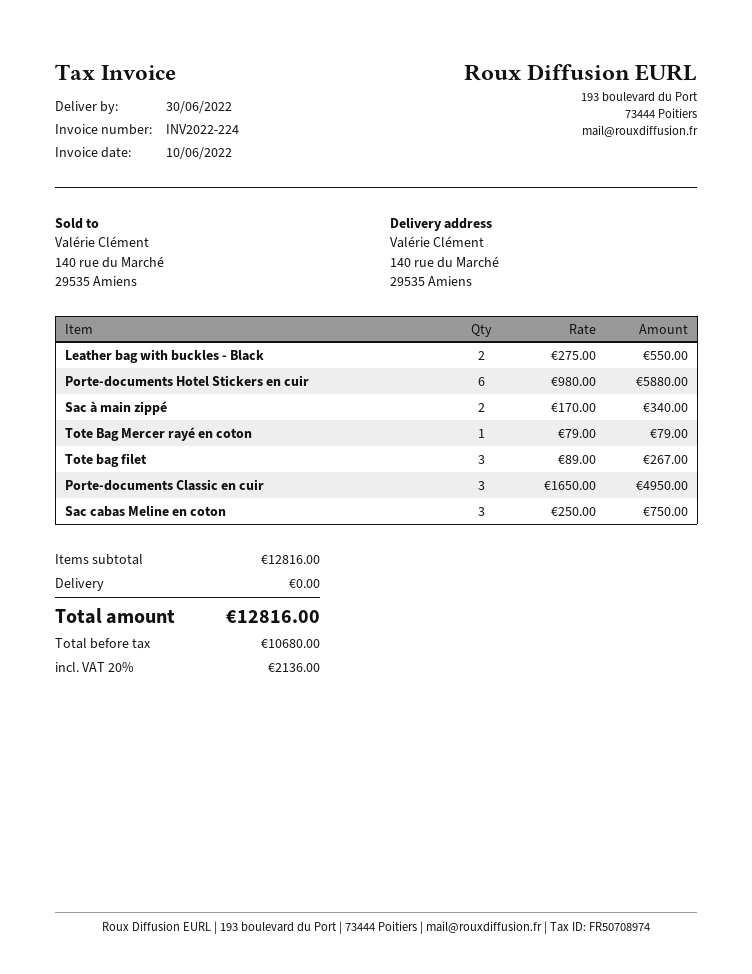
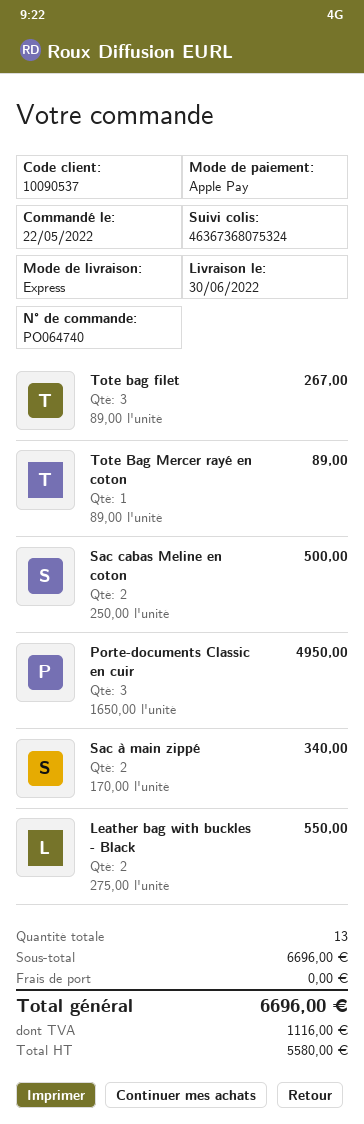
Porte-documents Hotel Stickers en cuir: 6 x 980.00 = 5880.00 -> none
Tote Bag Mercer rayé en coton: 1 x 79.00 = 79.00 -> 1 x 89.00 = 89.00
Sac cabas Meline en coton: 3 x 250.00 = 750.00 -> 2 x 250.00 = 500.00
subtotal: 12816.00 -> 6696.00
net: 10680.00 -> 5580.00
tax: 2136.00 -> 1116.00
total: 12816.00 -> 6696.00

